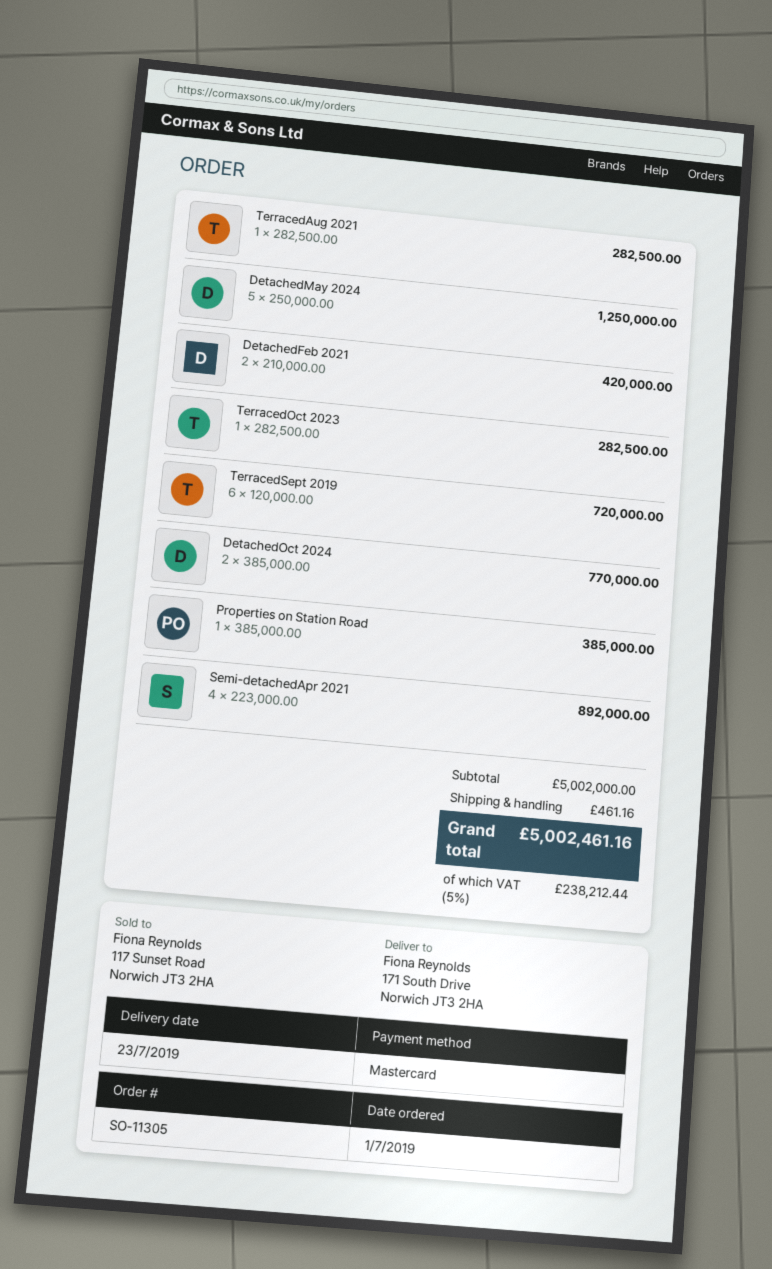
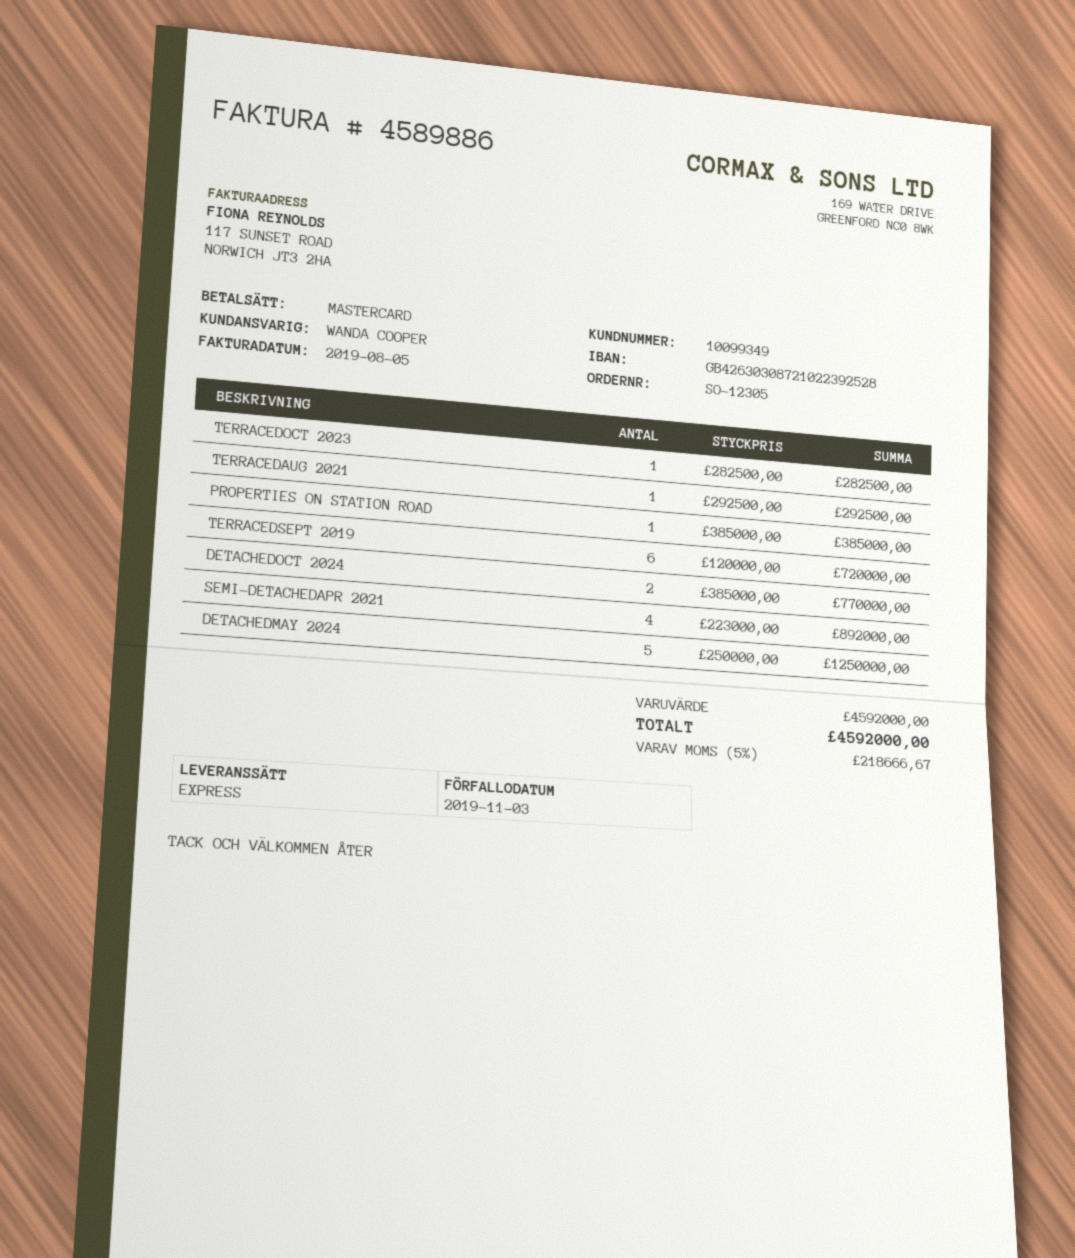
order number: SO-11305 -> SO-12305
TerracedAug 2021: 1 x 282500.00 = 282500.00 -> 1 x 292500.00 = 292500.00
DetachedFeb 2021: 2 x 210000.00 = 420000.00 -> none
subtotal: 5002000.00 -> 4592000.00
shipping: 461.16 -> none
tax: 5% = 238212.44 -> 5% = 218666.67
total: 5002461.16 -> 4592000.00

